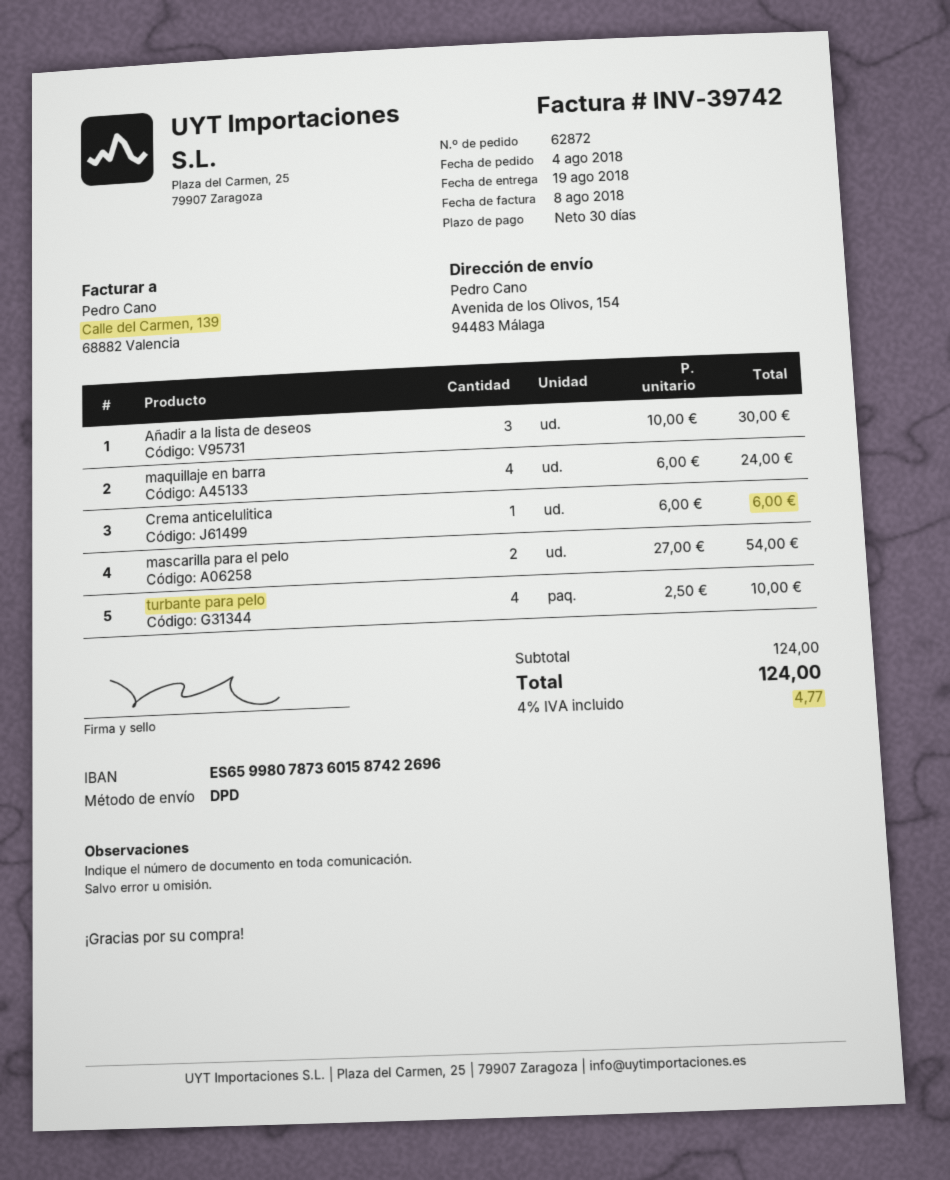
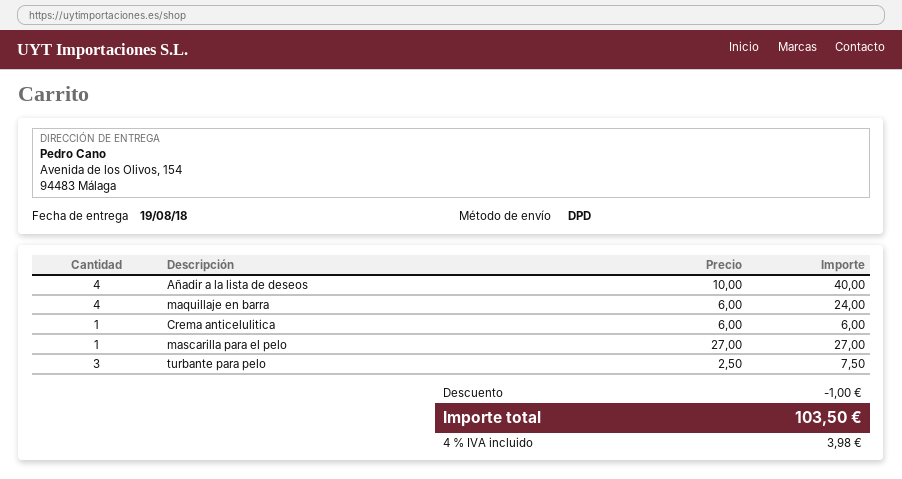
Añadir a la lista de deseos: 3 x 10.00 = 30.00 -> 4 x 10.00 = 40.00
mascarilla para el pelo: 2 x 27.00 = 54.00 -> 1 x 27.00 = 27.00
turbante para pelo: 4 x 2.50 = 10.00 -> 3 x 2.50 = 7.50
discount: none -> 1.00
tax: 4% = 4.77 -> 4% = 3.98
total: 124.00 -> 103.50

